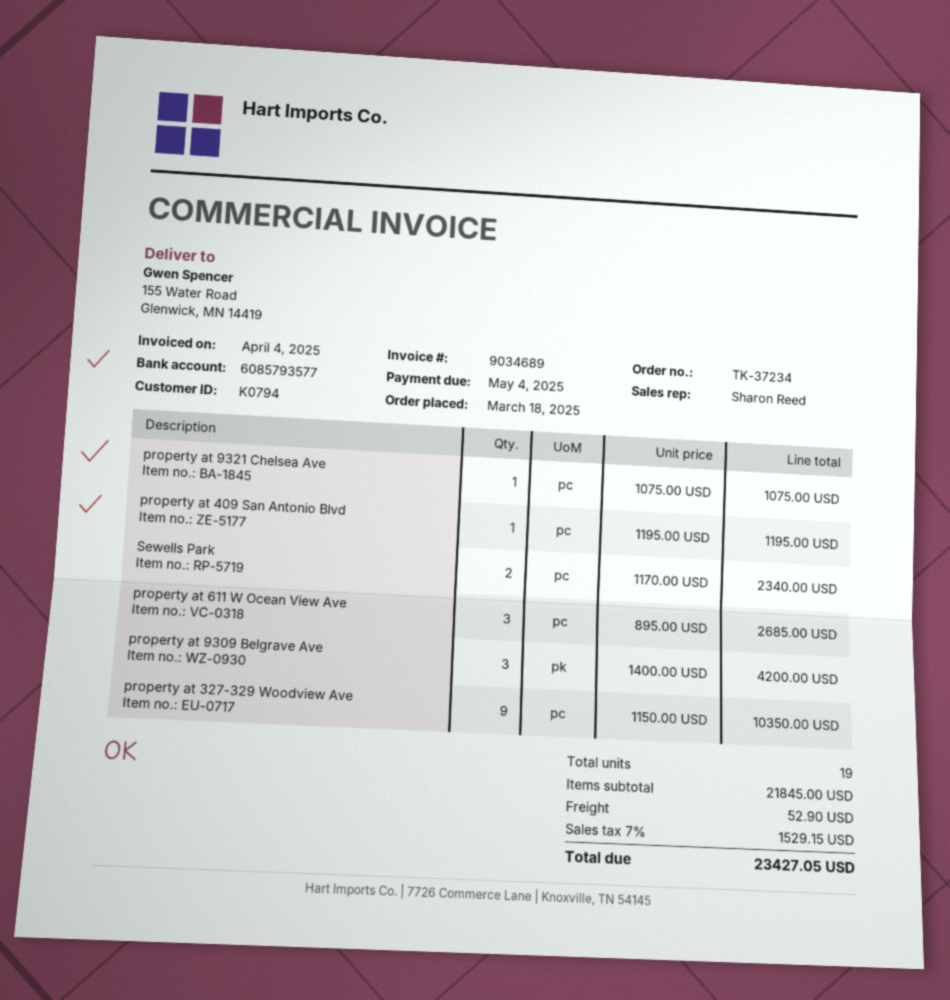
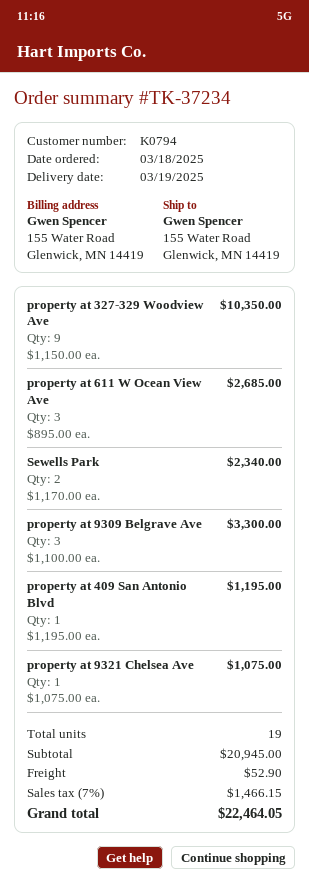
property at 9309 Belgrave Ave: 3 x 1400.00 = 4200.00 -> 3 x 1100.00 = 3300.00
subtotal: 21845.00 -> 20945.00
tax: 7% = 1529.15 -> 7% = 1466.15
total: 23427.05 -> 22464.05

